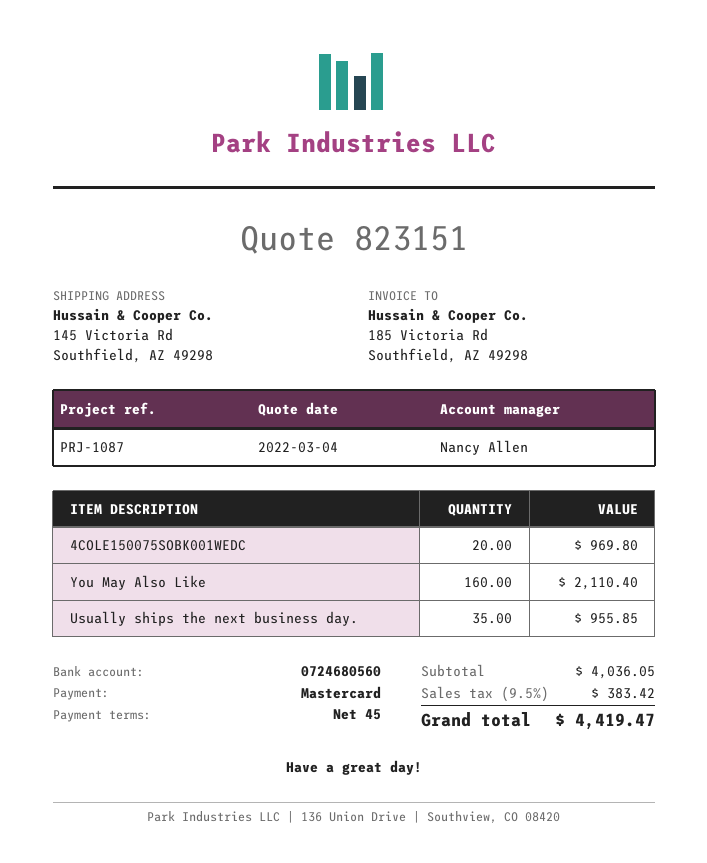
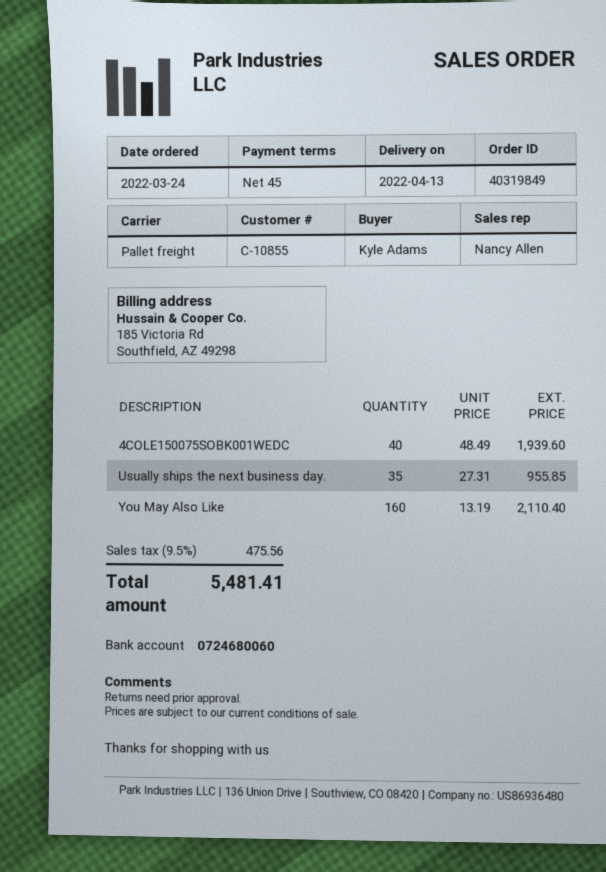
bank account: 0724680560 -> 0724680060
4COLE150075SOBK001WEDC: 20 for 969.80 -> 40 for 1939.60
tax: 9.5% = 383.42 -> 9.5% = 475.56
total: 4419.47 -> 5481.41

